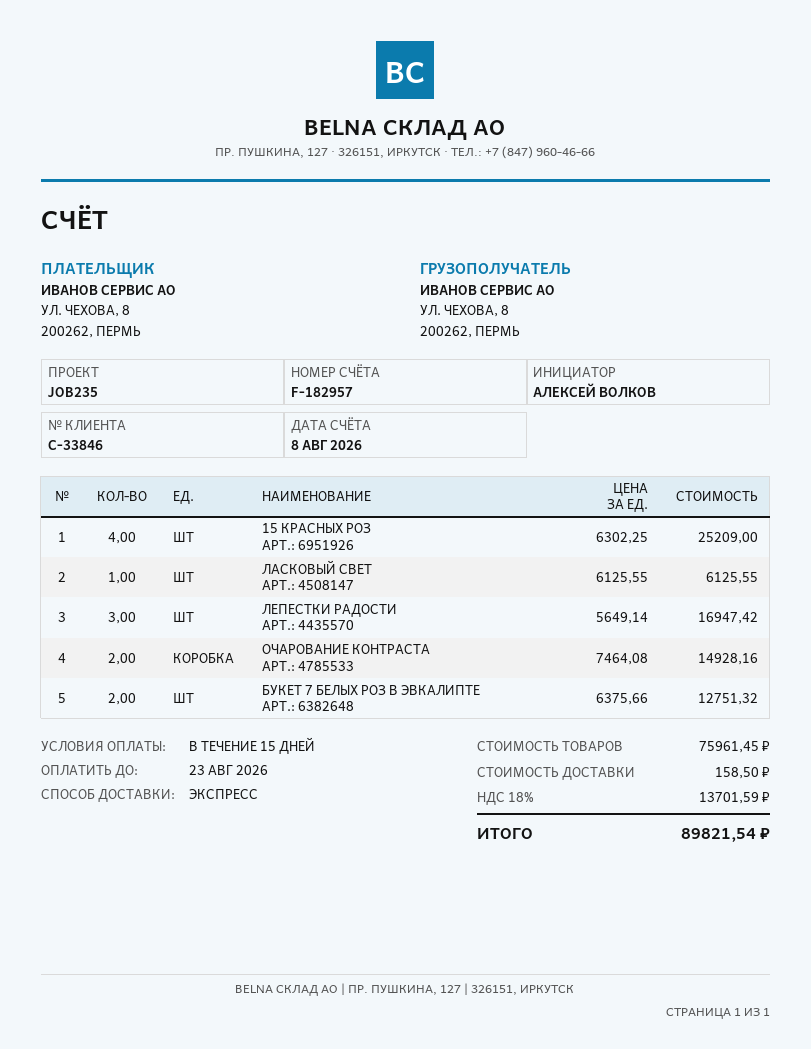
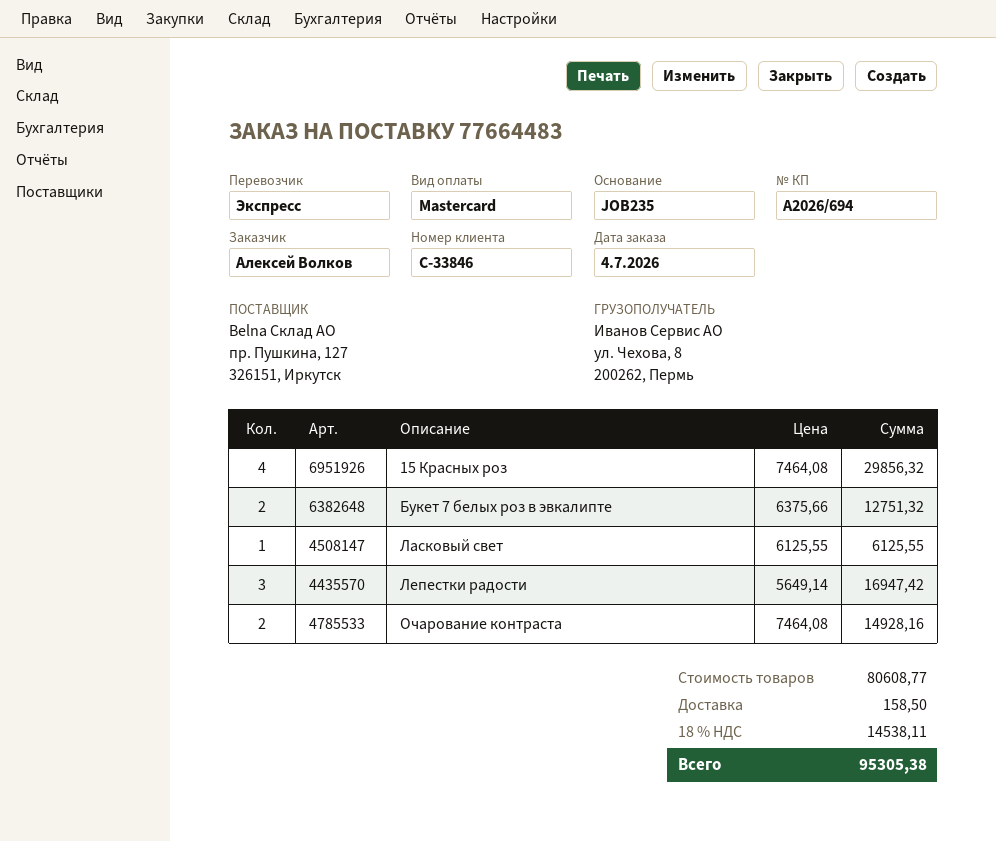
15 КРАСНЫХ РОЗ: 4 x 6302.25 = 25209.00 -> 4 x 7464.08 = 29856.32
subtotal: 75961.45 -> 80608.77
tax: 18% = 13701.59 -> 18% = 14538.11
total: 89821.54 -> 95305.38

